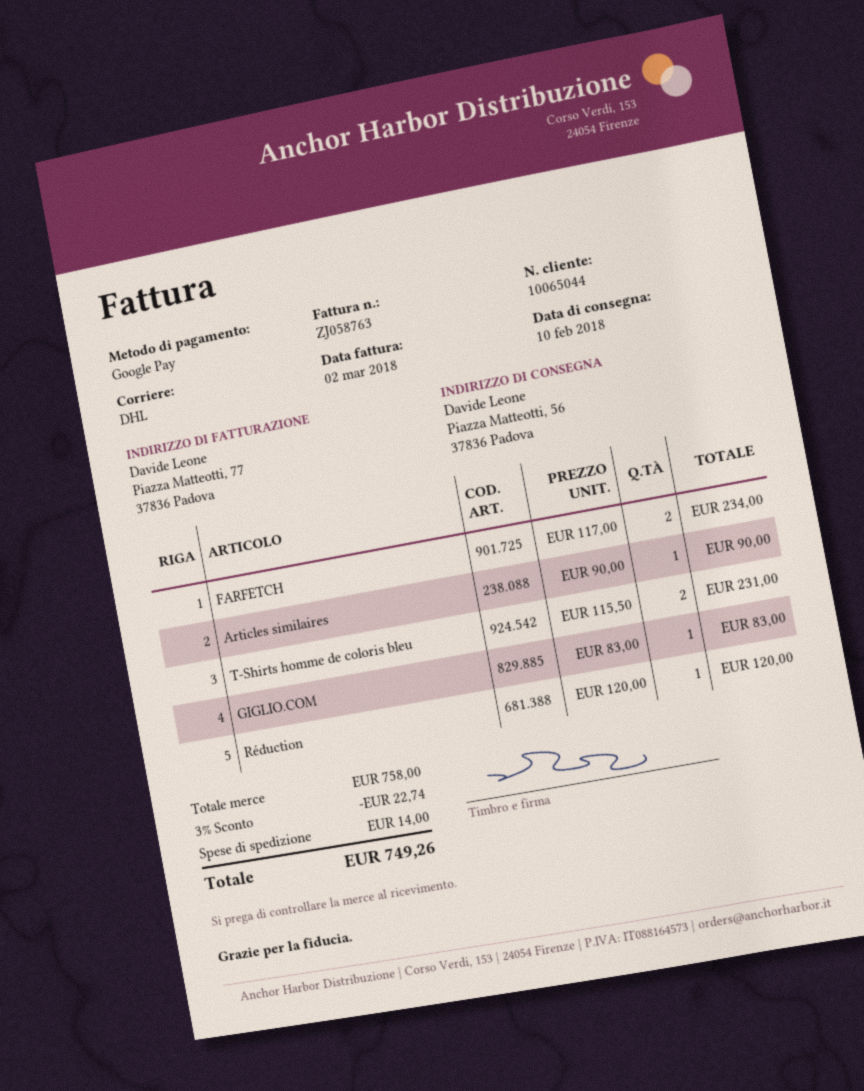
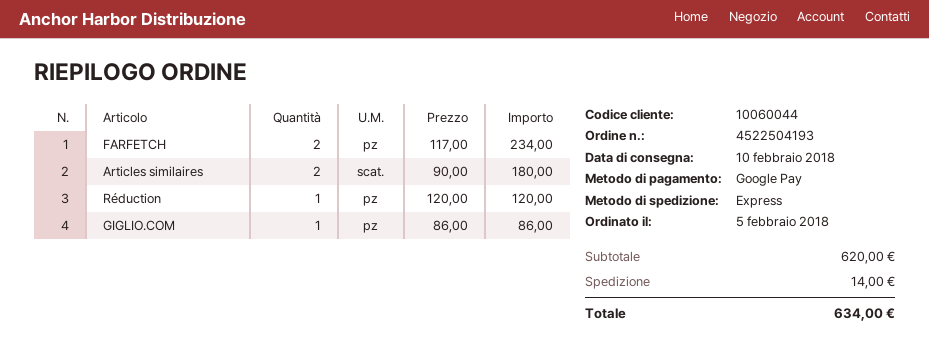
customer number: 10065044 -> 10060044
shipping method: DHL -> express
Articles similaires: 1 x 90.00 = 90.00 -> 2 x 90.00 = 180.00
T-Shirts homme de coloris bleu: 2 x 115.50 = 231.00 -> none
GIGLIO.COM: 1 x 83.00 = 83.00 -> 1 x 86.00 = 86.00
subtotal: 758.00 -> 620.00
discount: 3% = 22.74 -> none
total: 749.26 -> 634.00

